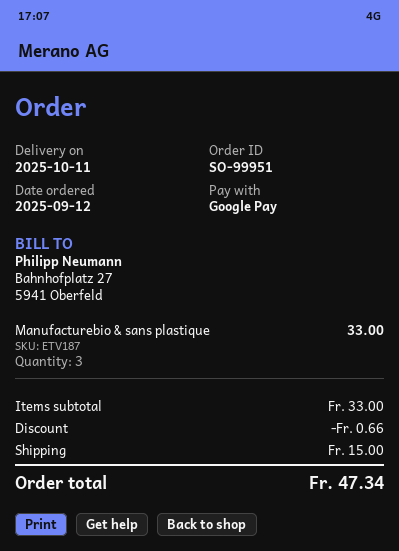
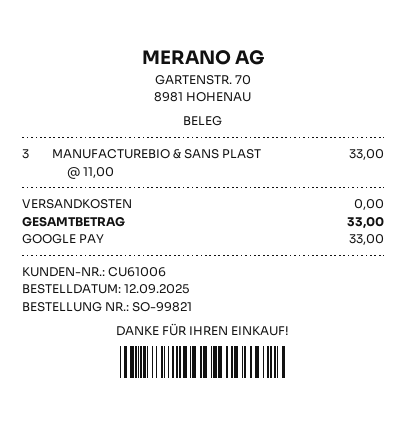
order number: SO-99951 -> SO-99821
discount: 0.66 -> none
shipping: 15.00 -> 0.00
total: 47.34 -> 33.00

